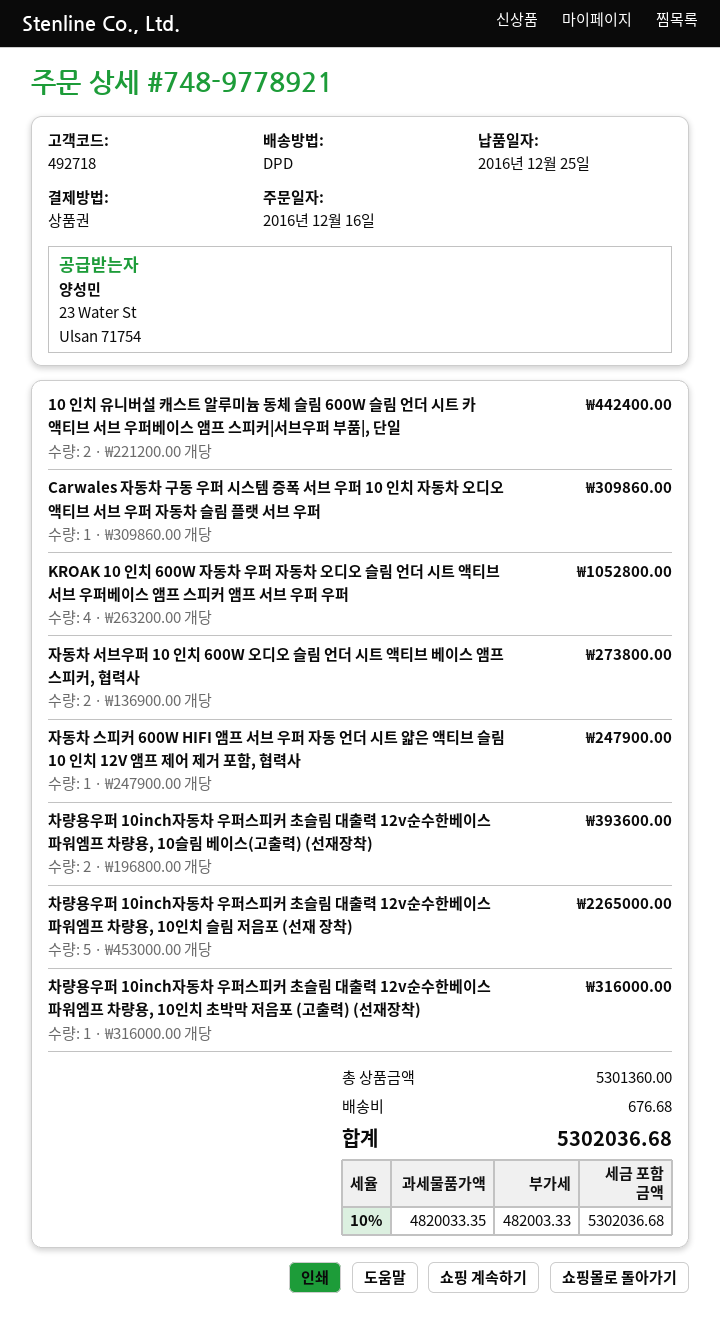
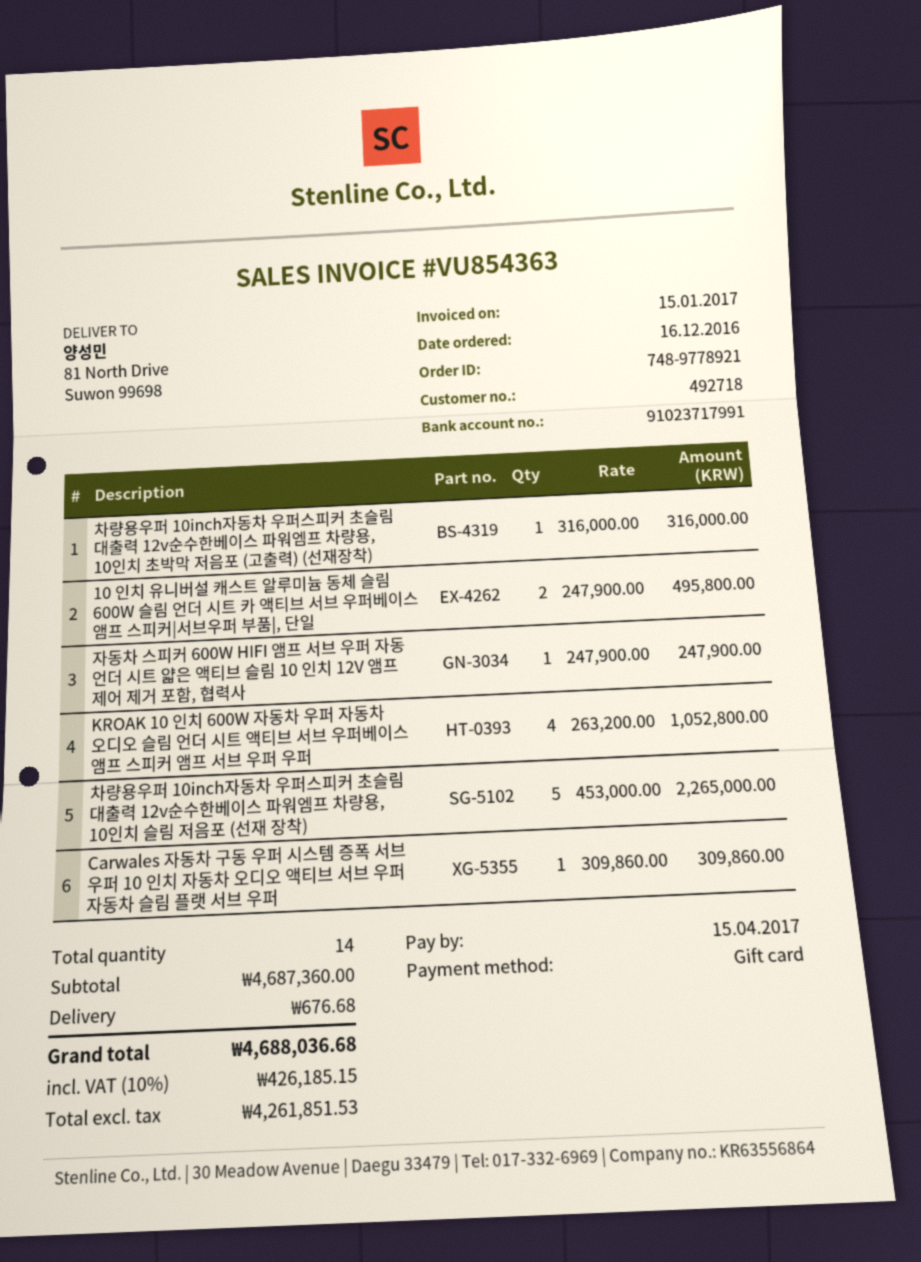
10 인치 유니버설 캐스트 알루미늄 동체 슬림 600W 슬림 언더 시트 카 액티브 서브 우퍼베이스 앰프 스피커|서브우퍼 부품|, 단일: 2 x 221200.00 = 442400.00 -> 2 x 247900.00 = 495800.00
자동차 서브우퍼 10 인치 600W 오디오 슬림 언더 시트 액티브 베이스 앰프 스피커, 협력사: 2 x 136900.00 = 273800.00 -> none
차량용우퍼 10inch자동차 우퍼스피커 초슬림 대출력 12v순수한베이스 파워엠프 차량용, 10슬림 베이스(고출력) (선재장착): 2 x 196800.00 = 393600.00 -> none
subtotal: 5301360.00 -> 4687360.00
net: 4820033.35 -> 4261851.53
tax: 10% = 482003.33 -> 10% = 426185.15
total: 5302036.68 -> 4688036.68

